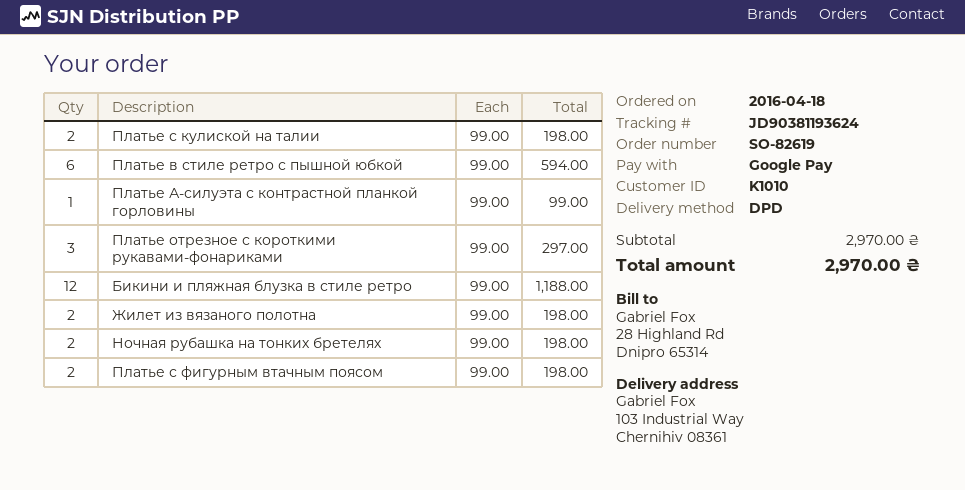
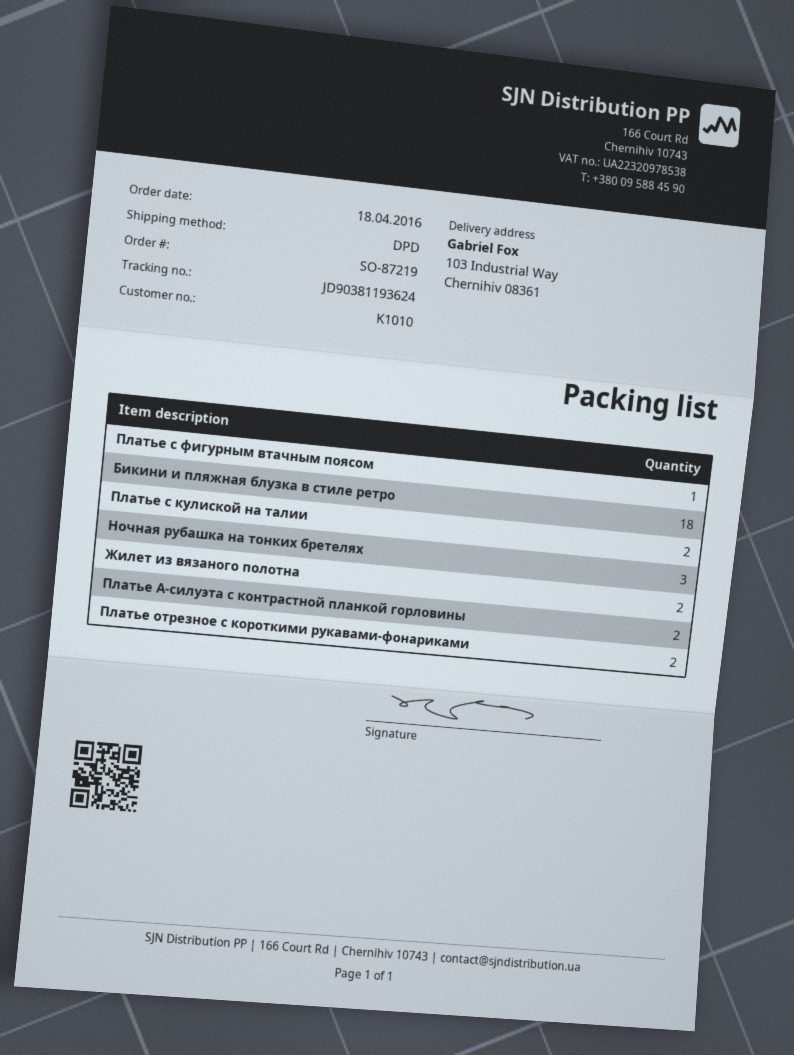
order number: SO-82619 -> SO-87219
Платье в стиле ретро с пышной юбкой: 6 -> none
Платье А-силуэта с контрастной планкой горловины: 1 -> 2
Платье отрезное с короткими рукавами-фонариками: 3 -> 2
Бикини и пляжная блузка в стиле ретро: 12 -> 18
Ночная рубашка на тонких бретелях: 2 -> 3
Платье с фигурным втачным поясом: 2 -> 1

